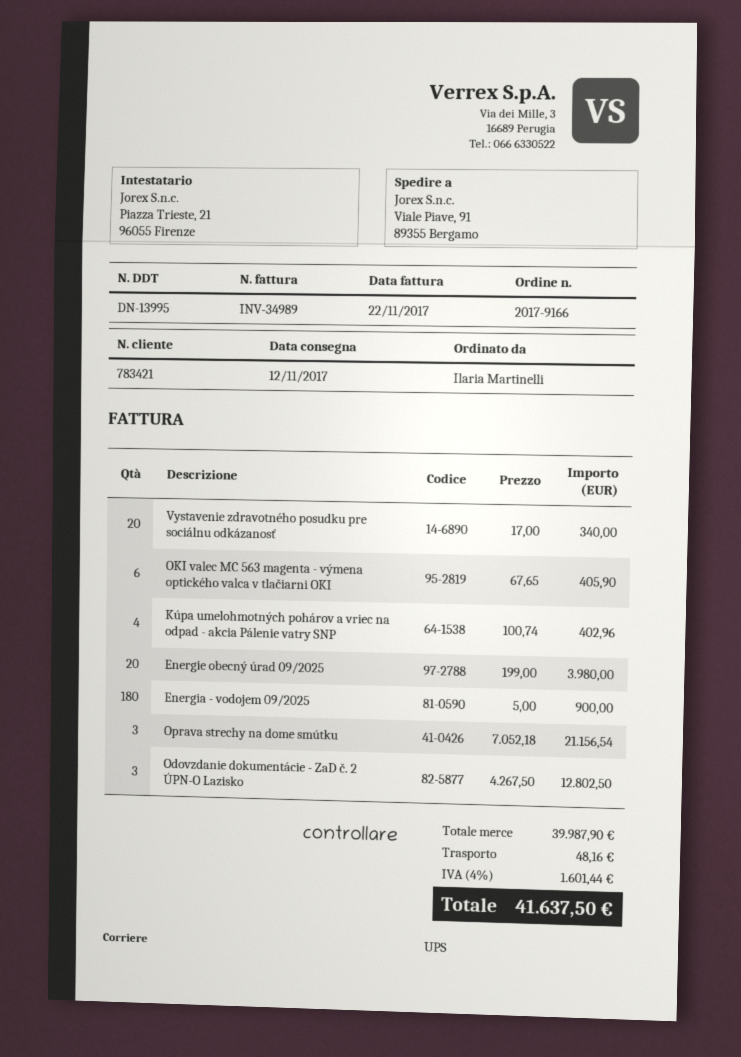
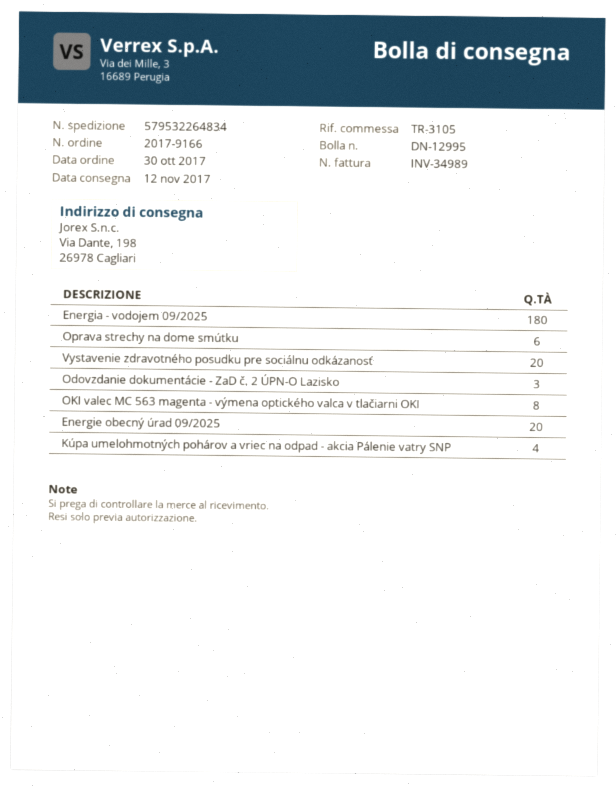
delivery note number: DN-13995 -> DN-12995
ship to: Viale Piave, 91, 89355 Bergamo -> Via Dante, 198, 26978 Cagliari
OKI valec MC 563 magenta - výmena optického valca v tlačiarni OKI: 6 -> 8
Oprava strechy na dome smútku: 3 -> 6

